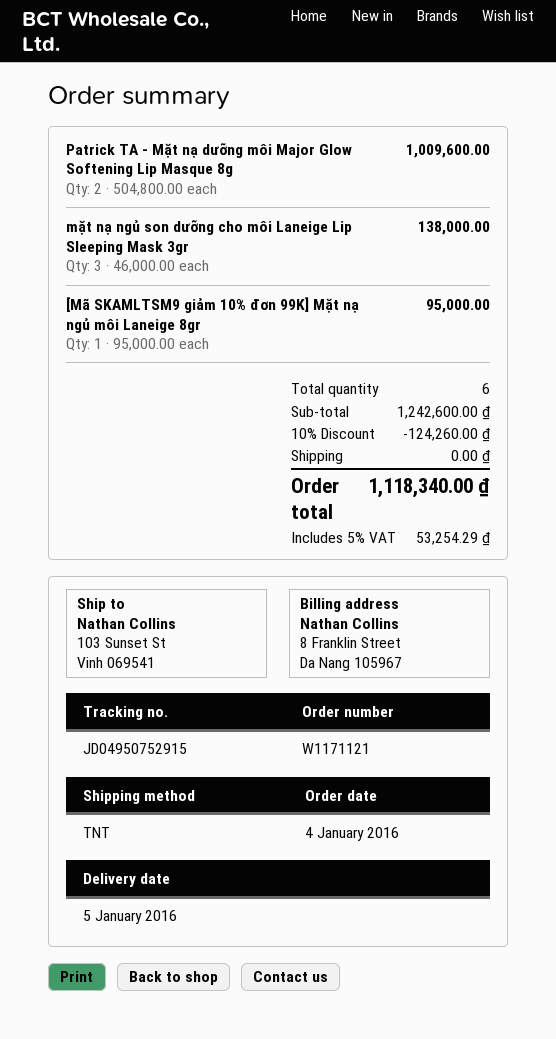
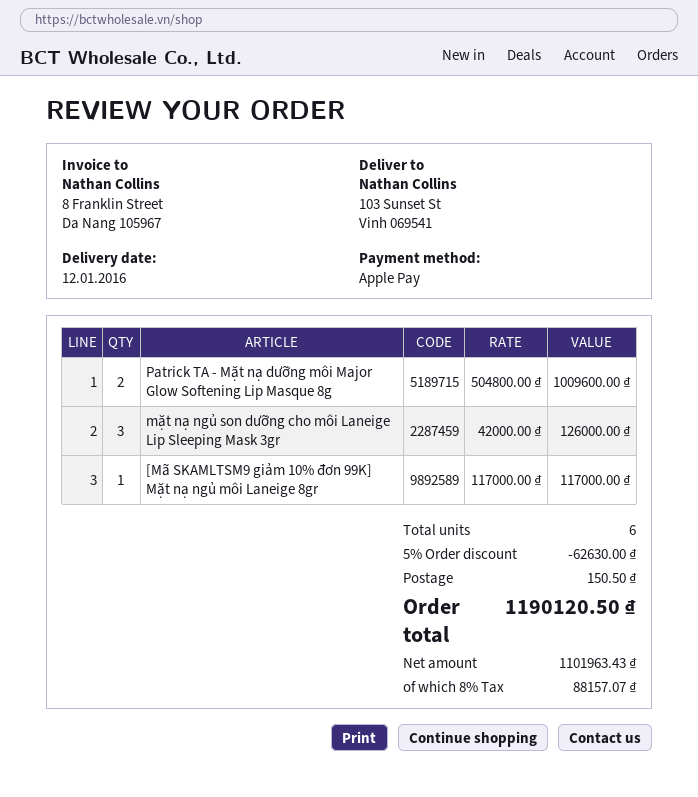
delivery date: 2016-01-05 -> 2016-01-12
mặt nạ ngủ son dưỡng cho môi Laneige Lip Sleeping Mask 3gr: 3 x 46000.00 = 138000.00 -> 3 x 42000.00 = 126000.00
[Mã SKAMLTSM9 giảm 10% đơn 99K] Mặt nạ ngủ môi Laneige 8gr: 1 x 95000.00 = 95000.00 -> 1 x 117000.00 = 117000.00
discount: 10% = 124260.00 -> 5% = 62630.00
shipping: 0.00 -> 150.50
tax: 5% = 53254.29 -> 8% = 88157.07
total: 1118340.00 -> 1190120.50

